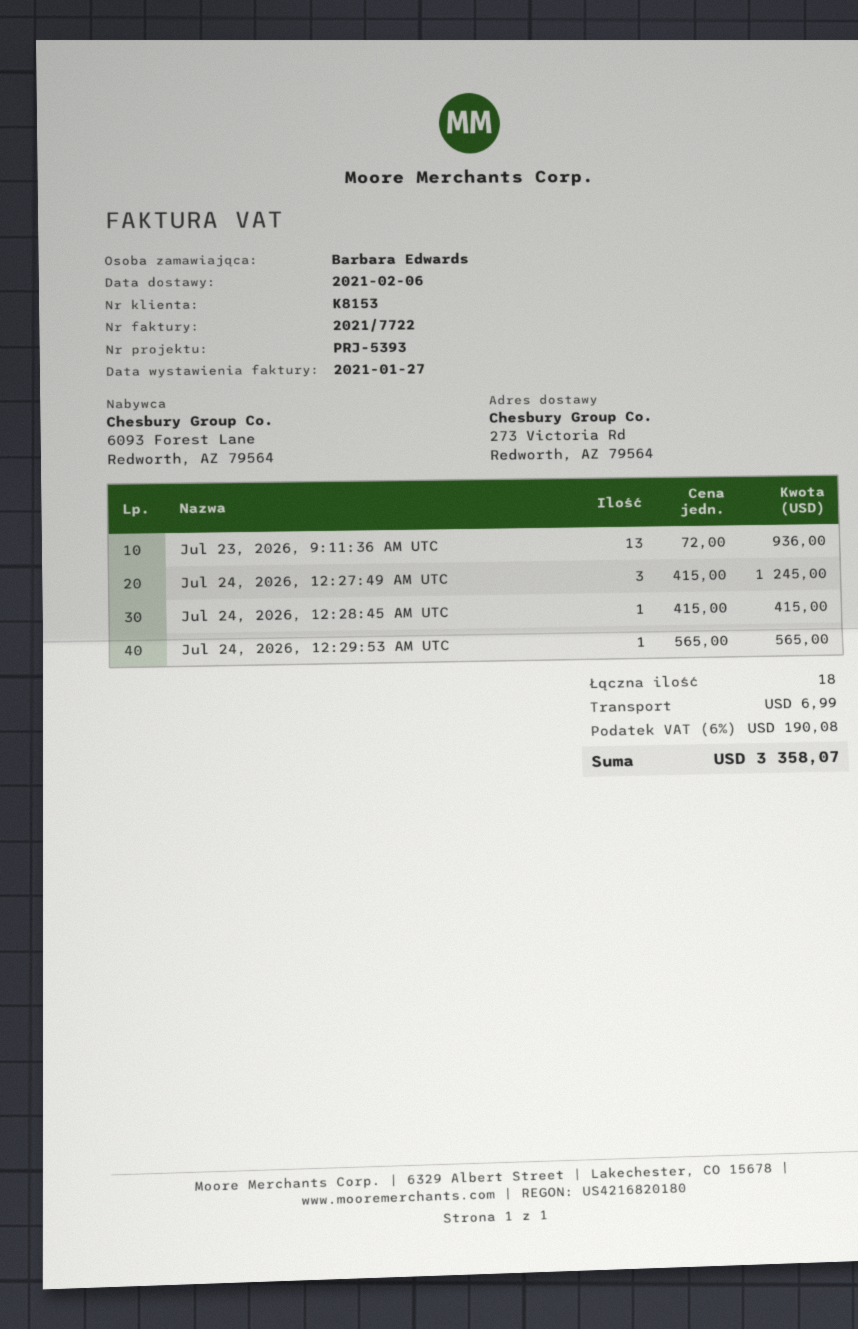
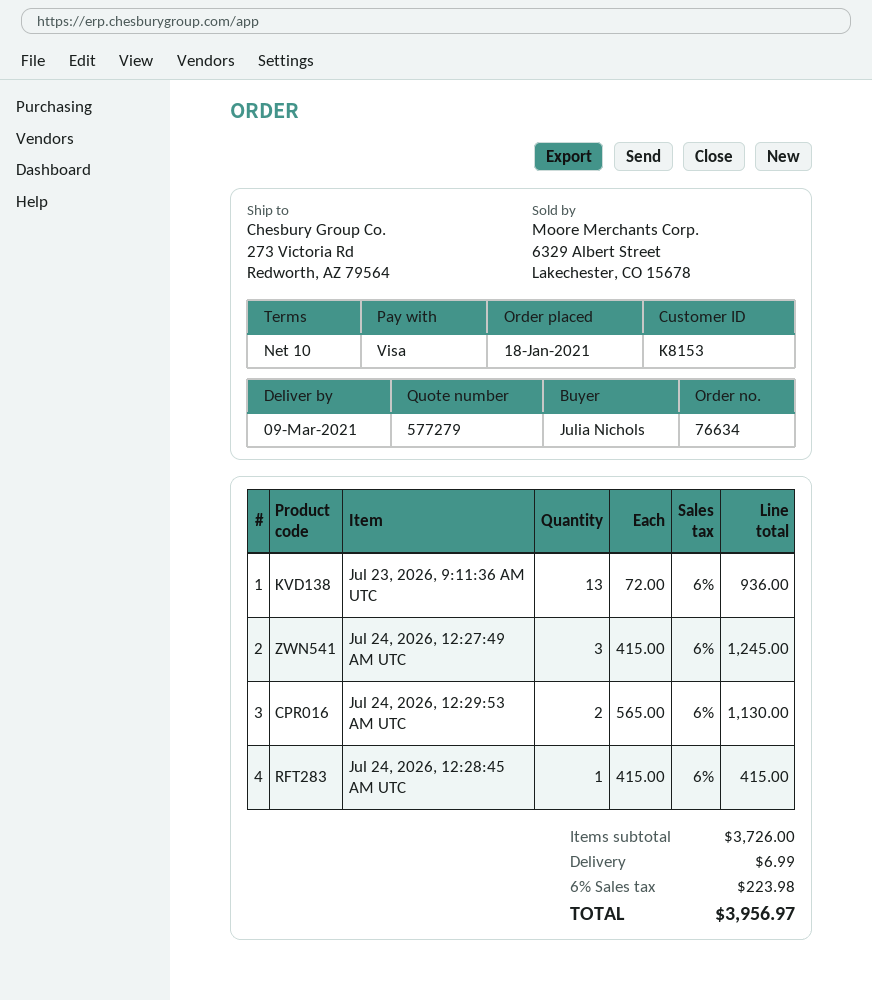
delivery date: 2021-02-06 -> 2021-03-09
ordered by: Barbara Edwards -> Julia Nichols
Jul 24, 2026, 12:29:53 AM UTC: 1 x 565.00 = 565.00 -> 2 x 565.00 = 1130.00
tax: 6% = 190.08 -> 6% = 223.98
total: 3358.07 -> 3956.97

